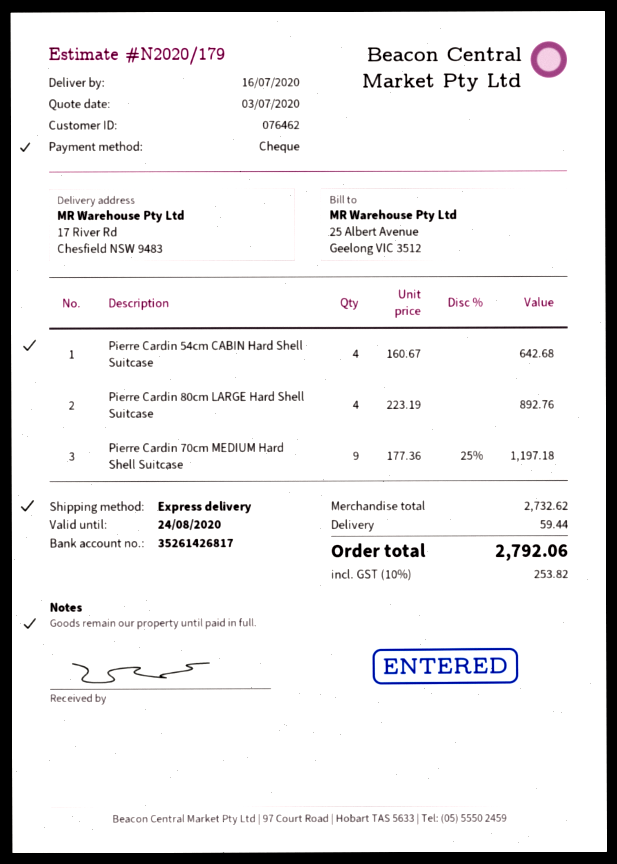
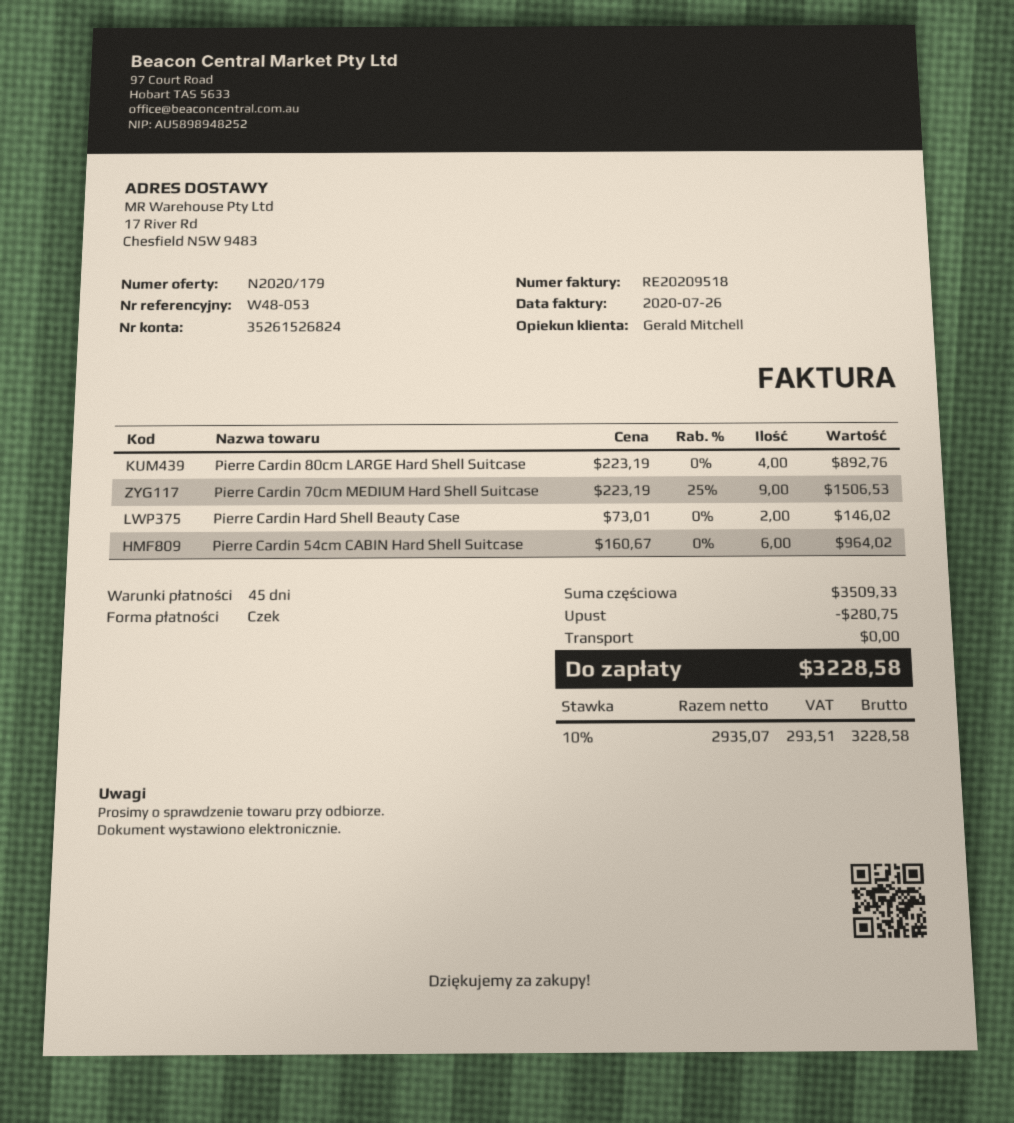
bank account: 35261426817 -> 35261526824
Pierre Cardin 54cm CABIN Hard Shell Suitcase: 4 x 160.67 = 642.68 -> 6 x 160.67 = 964.02
Pierre Cardin 70cm MEDIUM Hard Shell Suitcase: 9 x 177.36 - 25% = 1197.18 -> 9 x 223.19 - 25% = 1506.53
Pierre Cardin Hard Shell Beauty Case: none -> 2 x 73.01 = 146.02
subtotal: 2732.62 -> 3509.33
discount: none -> 280.75
shipping: 59.44 -> 0.00
tax: 10% = 253.82 -> 10% = 293.51
total: 2792.06 -> 3228.58

